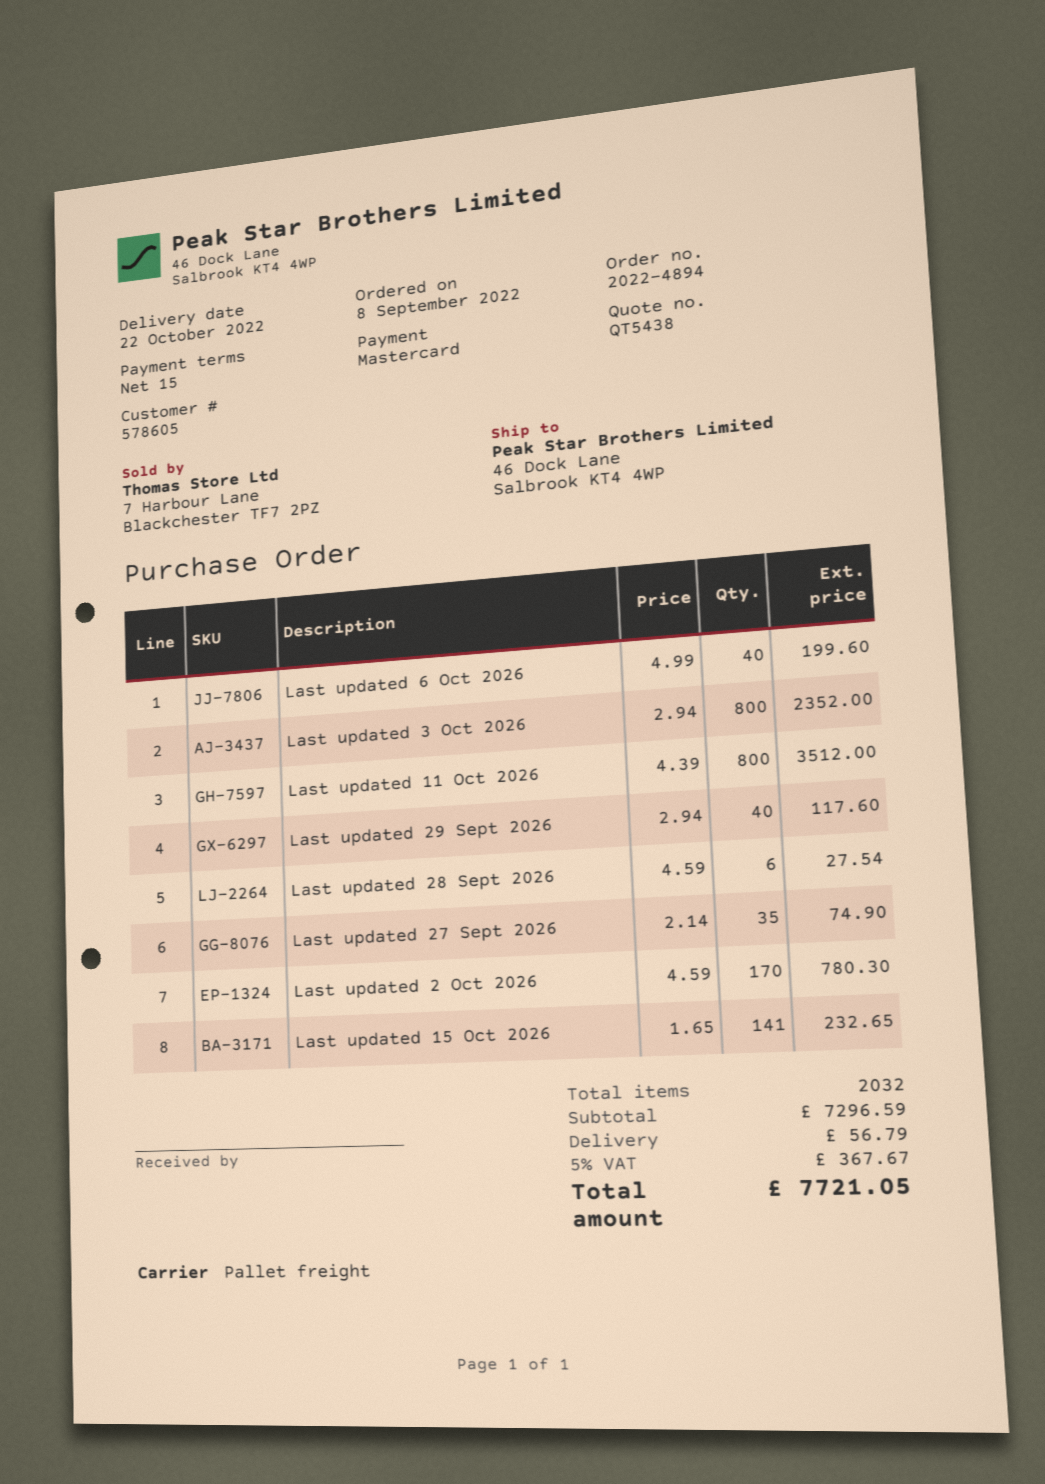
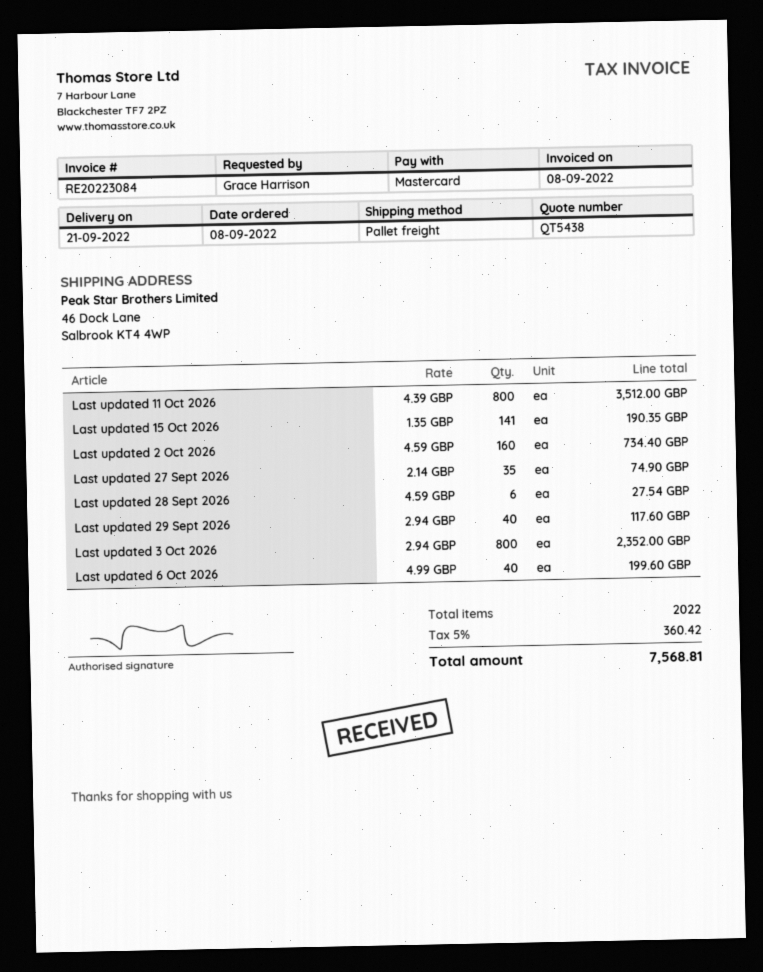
delivery date: 2022-10-22 -> 2022-09-21
Last updated 2 Oct 2026: 170 x 4.59 = 780.30 -> 160 x 4.59 = 734.40
Last updated 15 Oct 2026: 141 x 1.65 = 232.65 -> 141 x 1.35 = 190.35
total quantity: 2032 -> 2022
shipping: 56.79 -> none
tax: 5% = 367.67 -> 5% = 360.42
total: 7721.05 -> 7568.81

